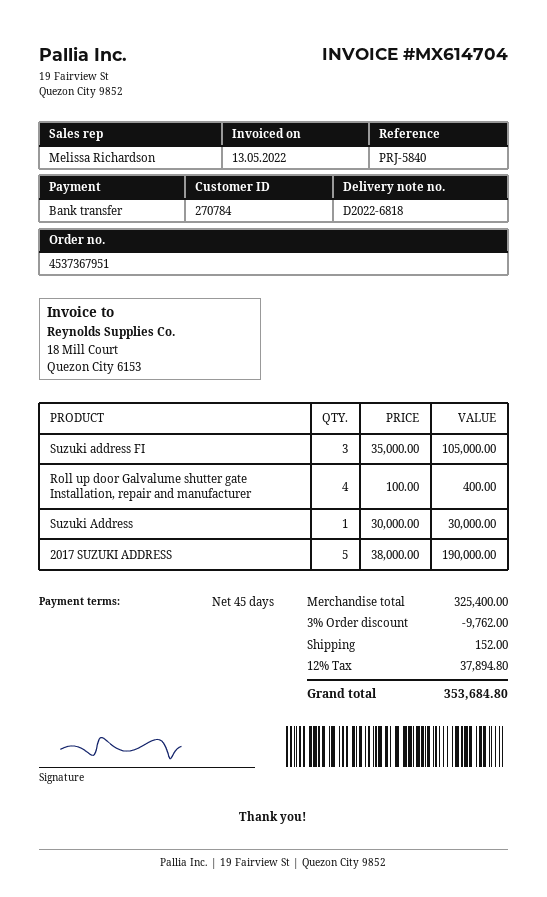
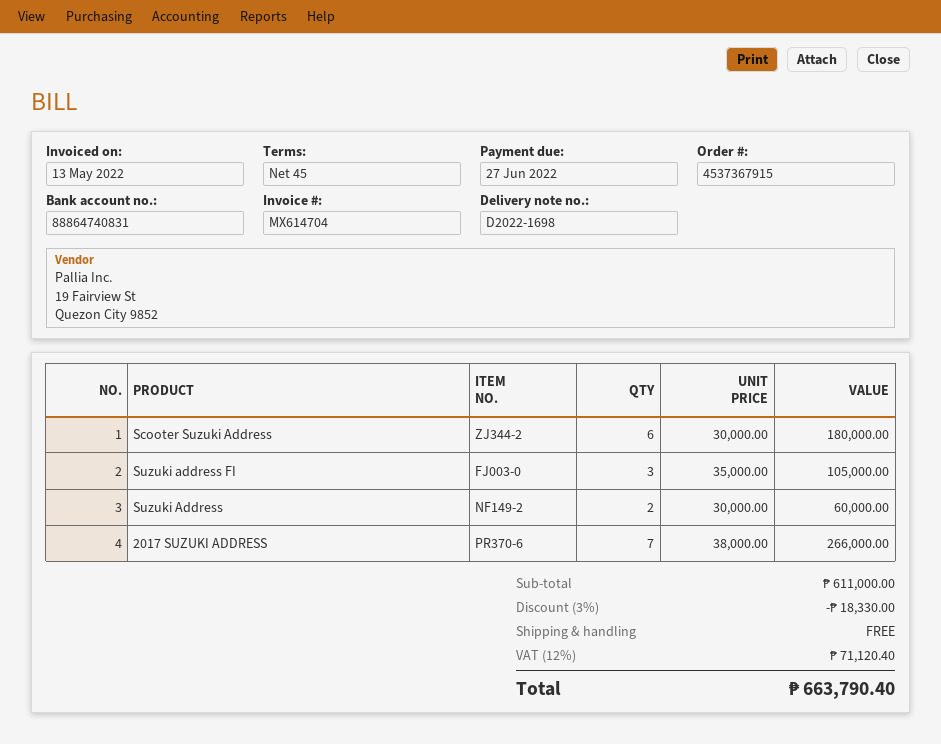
order number: 4537367951 -> 4537367915
delivery note number: D2022-6818 -> D2022-1698
Roll up door Galvalume shutter gate Installation, repair and manufacturer: 4 x 100.00 = 400.00 -> none
Suzuki Address: 1 x 30000.00 = 30000.00 -> 2 x 30000.00 = 60000.00
2017 SUZUKI ADDRESS: 5 x 38000.00 = 190000.00 -> 7 x 38000.00 = 266000.00
Scooter Suzuki Address: none -> 6 x 30000.00 = 180000.00
subtotal: 325400.00 -> 611000.00
discount: 3% = 9762.00 -> 3% = 18330.00
shipping: 152.00 -> 0.00
tax: 12% = 37894.80 -> 12% = 71120.40
total: 353684.80 -> 663790.40

